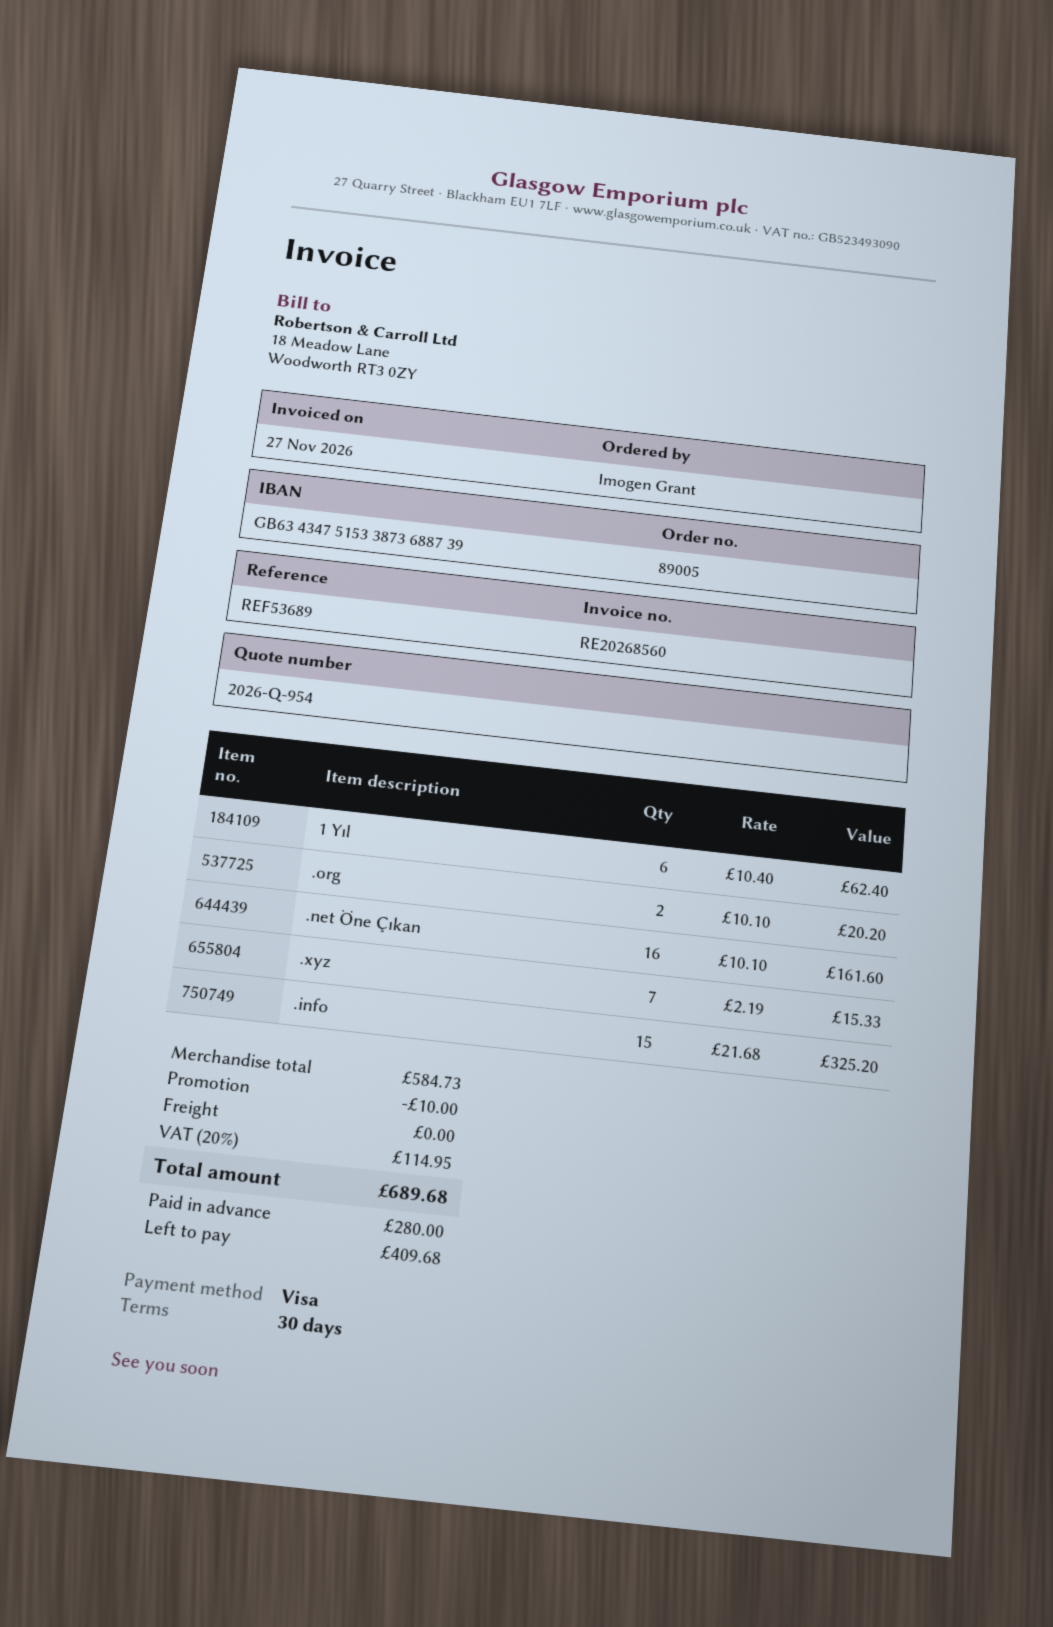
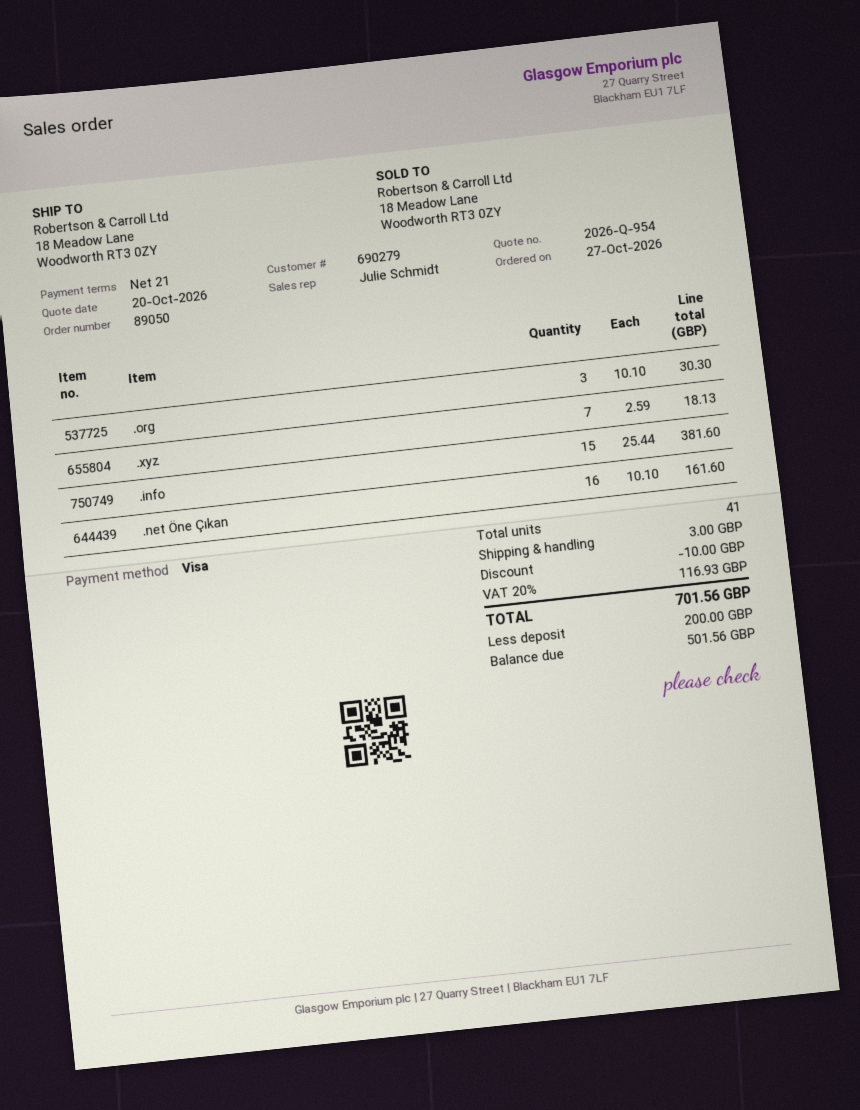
order number: 89005 -> 89050
payment terms: 30 days -> 21 days
1 Yıl: 6 x 10.40 = 62.40 -> none
.org: 2 x 10.10 = 20.20 -> 3 x 10.10 = 30.30
.xyz: 7 x 2.19 = 15.33 -> 7 x 2.59 = 18.13
.info: 15 x 21.68 = 325.20 -> 15 x 25.44 = 381.60
shipping: 0.00 -> 3.00
tax: 20% = 114.95 -> 20% = 116.93
total: 689.68 -> 701.56
deposit: 280.00 -> 200.00
balance: 409.68 -> 501.56

